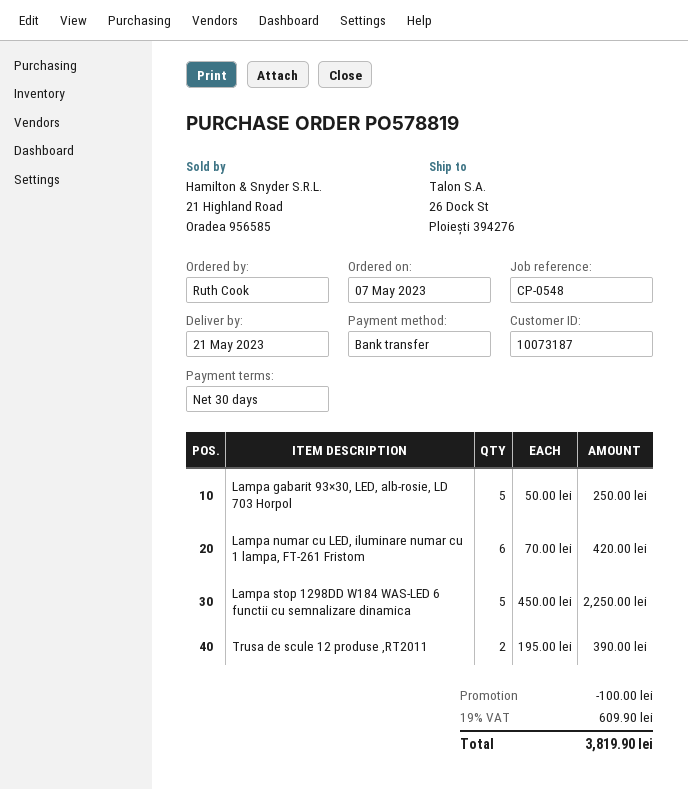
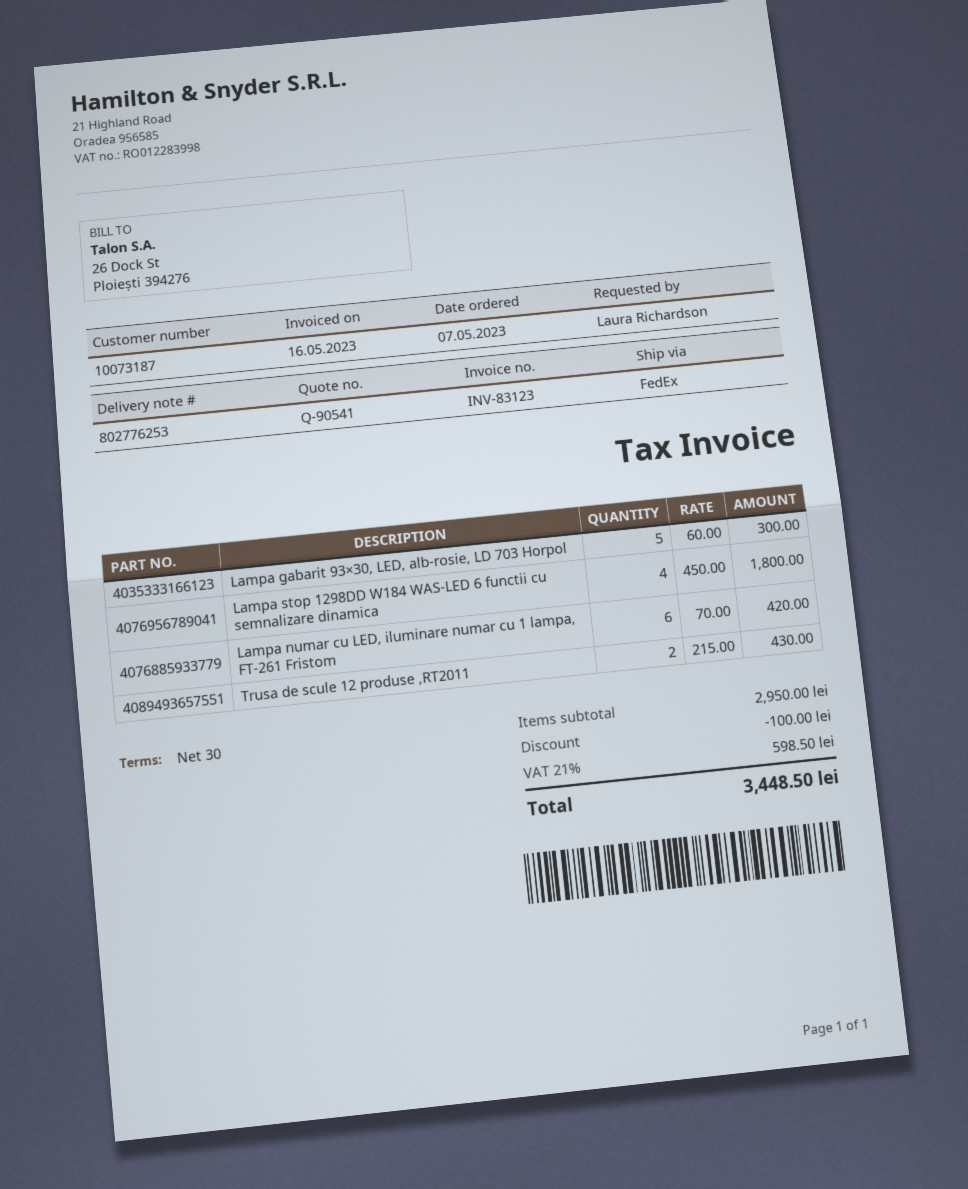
ordered by: Ruth Cook -> Laura Richardson
Lampa gabarit 93×30, LED, alb-rosie, LD 703 Horpol: 5 x 50.00 = 250.00 -> 5 x 60.00 = 300.00
Lampa stop 1298DD W184 WAS-LED 6 functii cu semnalizare dinamica: 5 x 450.00 = 2250.00 -> 4 x 450.00 = 1800.00
Trusa de scule 12 produse ,RT2011: 2 x 195.00 = 390.00 -> 2 x 215.00 = 430.00
tax: 19% = 609.90 -> 21% = 598.50
total: 3819.90 -> 3448.50

